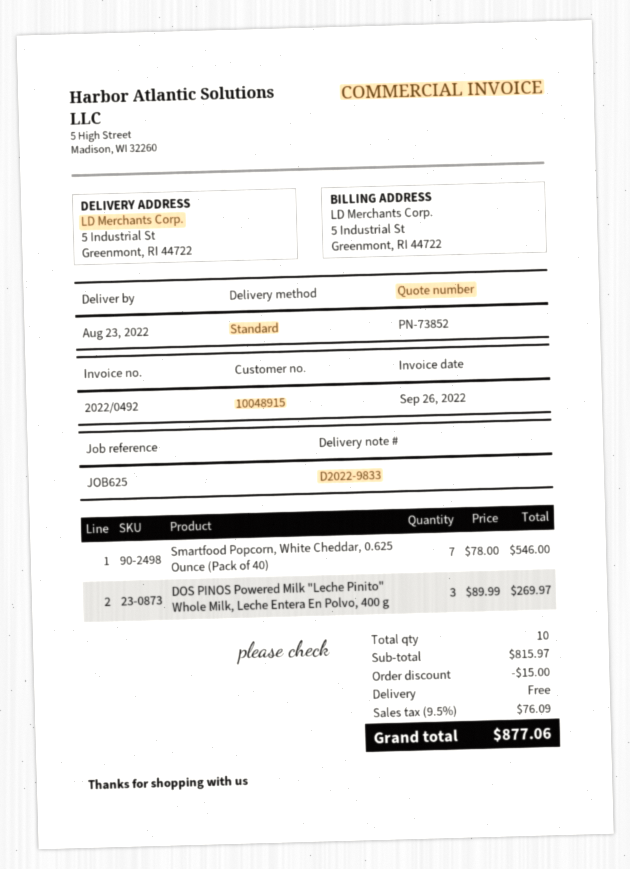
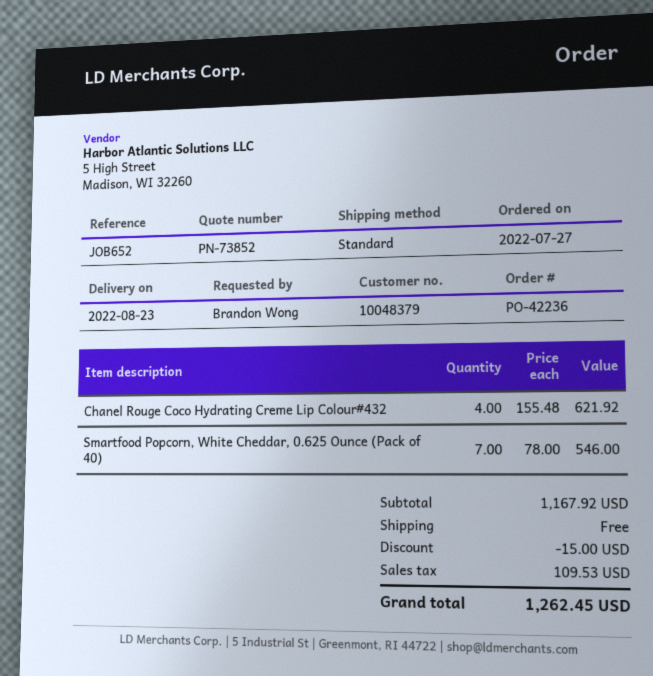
customer number: 10048915 -> 10048379
reference: JOB625 -> JOB652
DOS PINOS Powered Milk "Leche Pinito" Whole Milk, Leche Entera En Polvo, 400 g: 3 x 89.99 = 269.97 -> none
Chanel Rouge Coco Hydrating Creme Lip Colour#432: none -> 4 x 155.48 = 621.92
subtotal: 815.97 -> 1167.92
tax: 76.09 -> 109.53
total: 877.06 -> 1262.45

